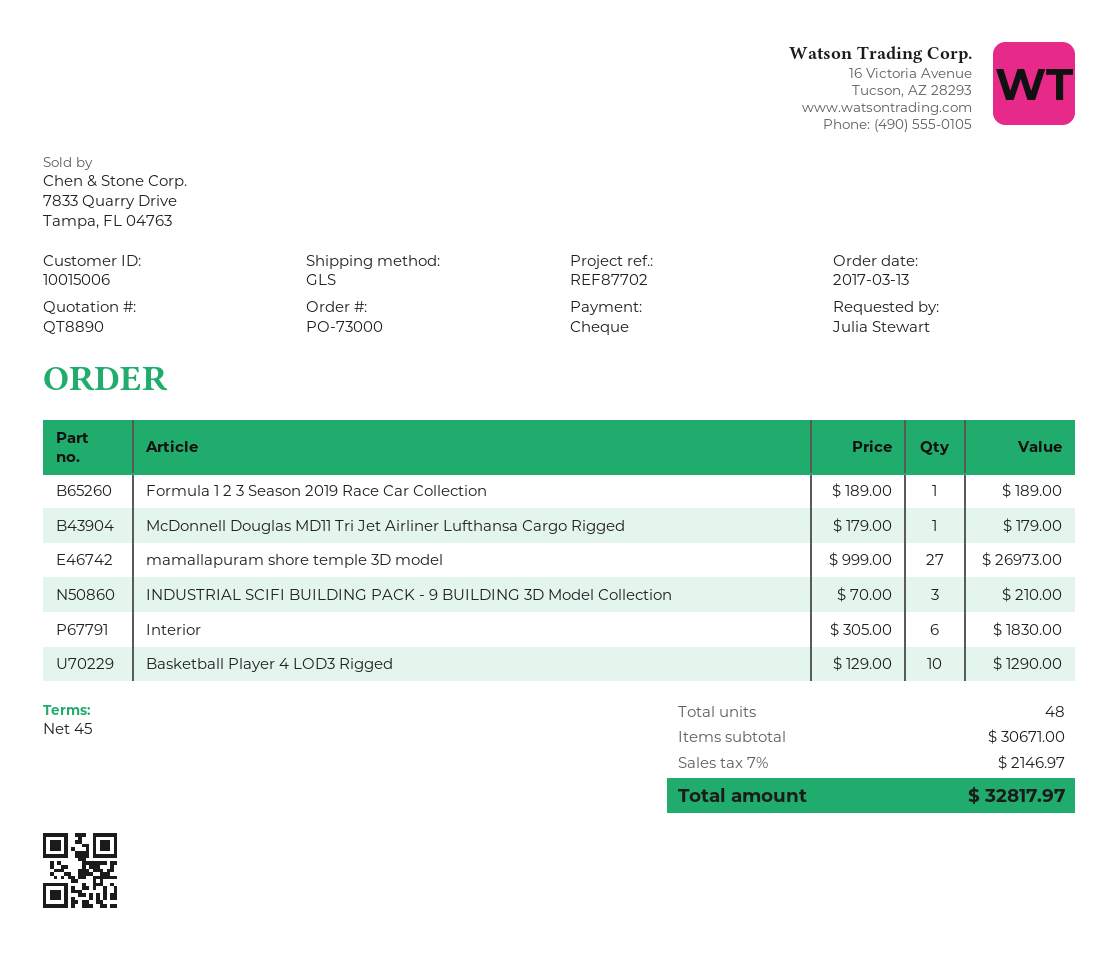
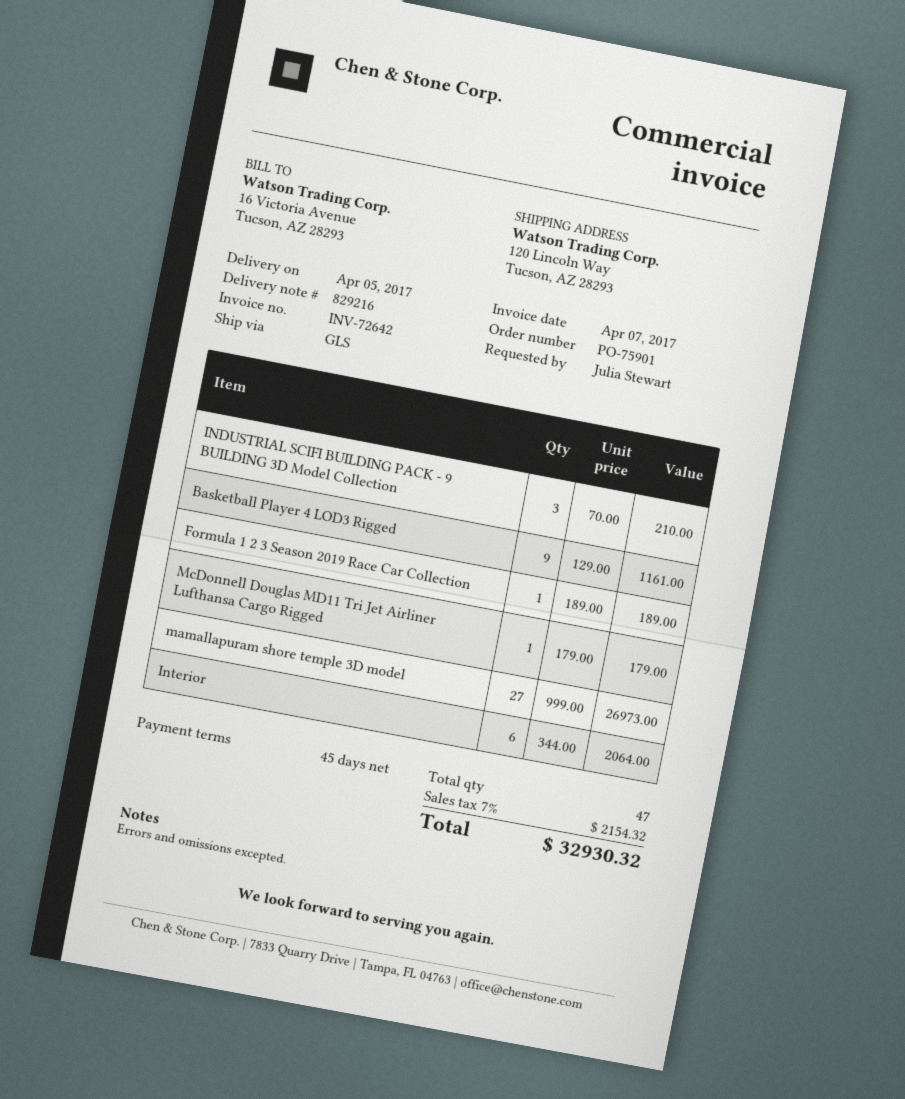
order number: PO-73000 -> PO-75901
Interior: 6 x 305.00 = 1830.00 -> 6 x 344.00 = 2064.00
Basketball Player 4 LOD3 Rigged: 10 x 129.00 = 1290.00 -> 9 x 129.00 = 1161.00
total quantity: 48 -> 47
tax: 7% = 2146.97 -> 7% = 2154.32
total: 32817.97 -> 32930.32

